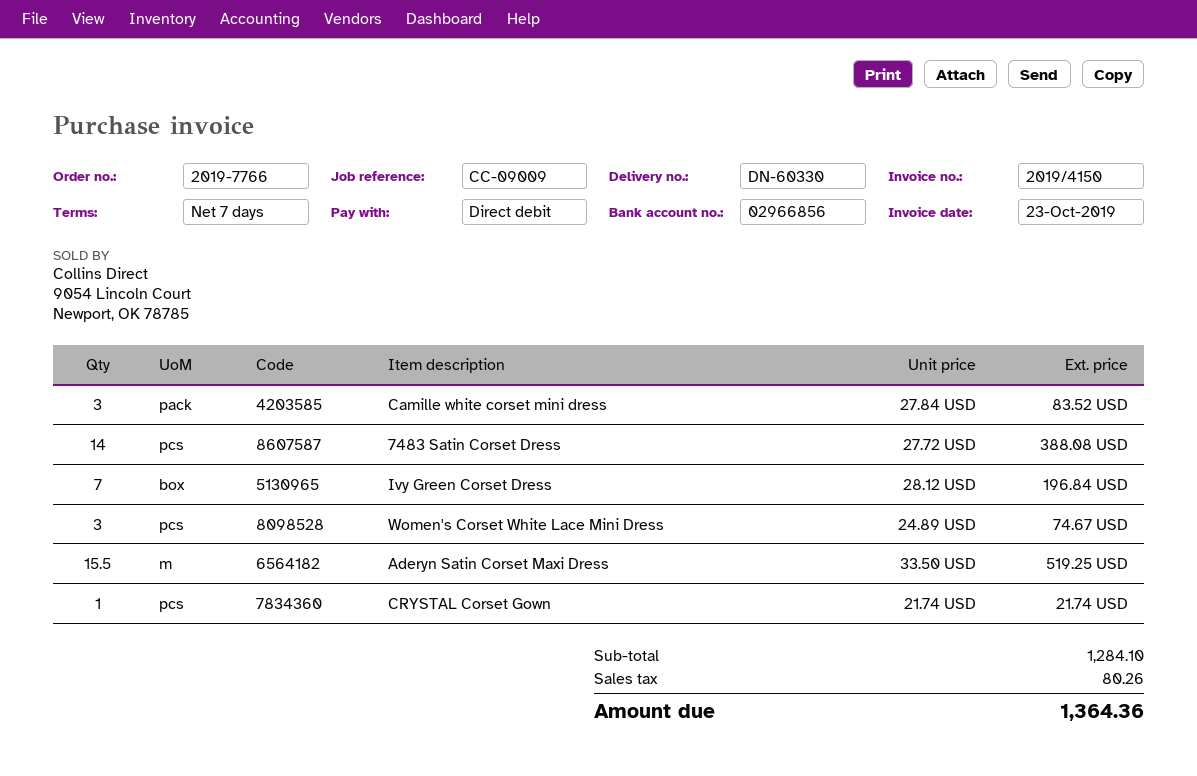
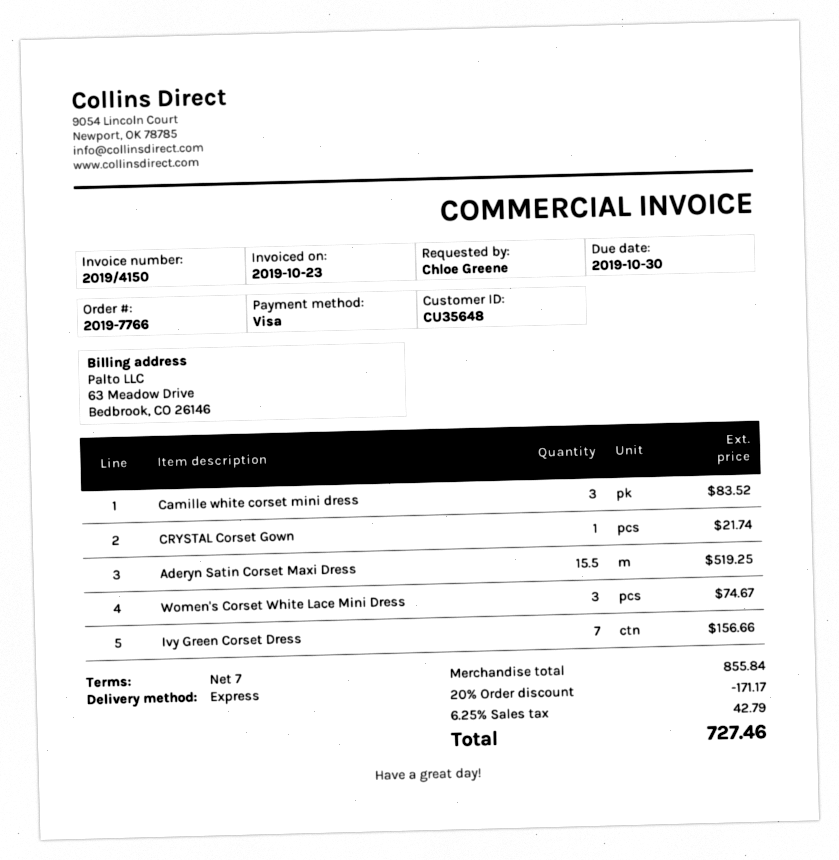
payment method: direct debit -> Visa
7483 Satin Corset Dress: 14 for 388.08 -> none
Ivy Green Corset Dress: 7 for 196.84 -> 7 for 156.66
subtotal: 1284.10 -> 855.84
discount: none -> 20% = 171.17
tax: 80.26 -> 42.79
total: 1364.36 -> 727.46

